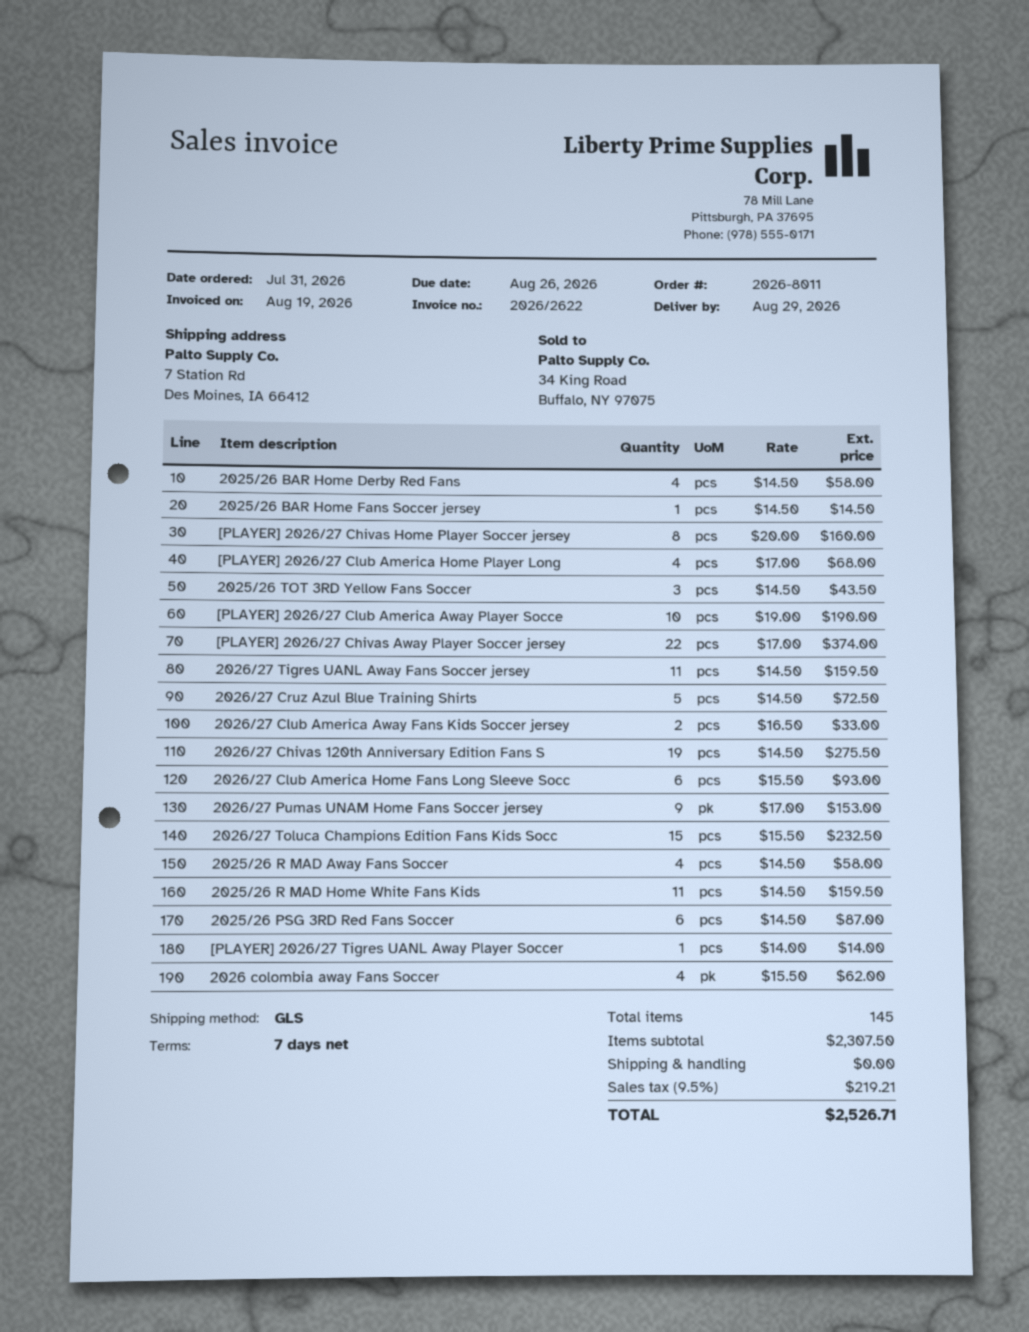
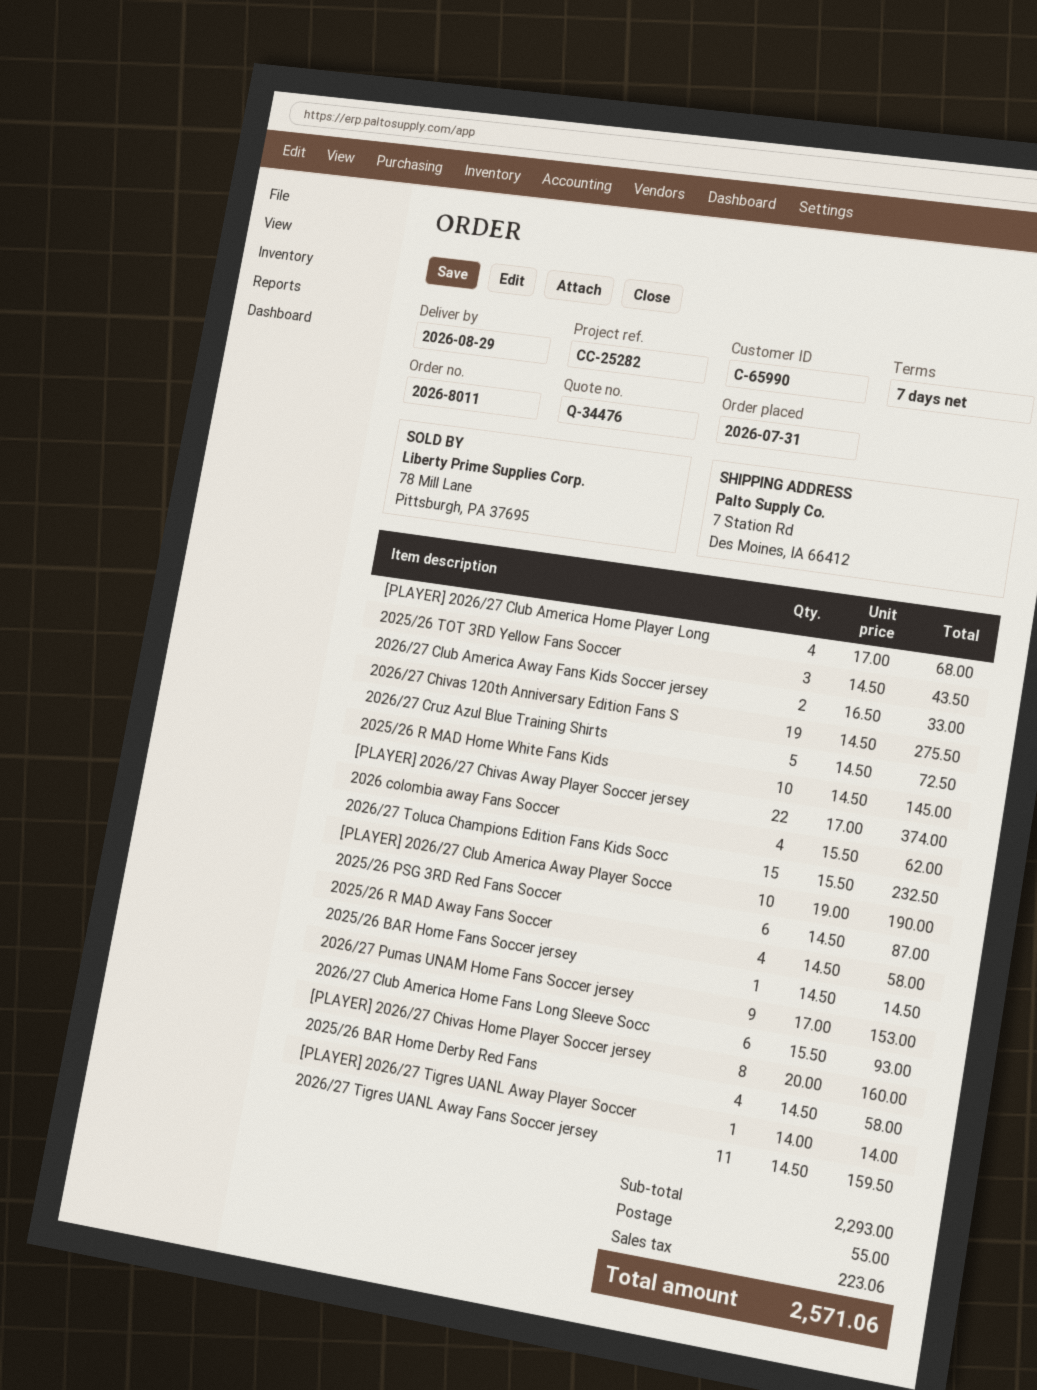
2025/26 R MAD Home White Fans Kids: 11 x 14.50 = 159.50 -> 10 x 14.50 = 145.00
subtotal: 2307.50 -> 2293.00
shipping: 0.00 -> 55.00
tax: 219.21 -> 223.06
total: 2526.71 -> 2571.06

